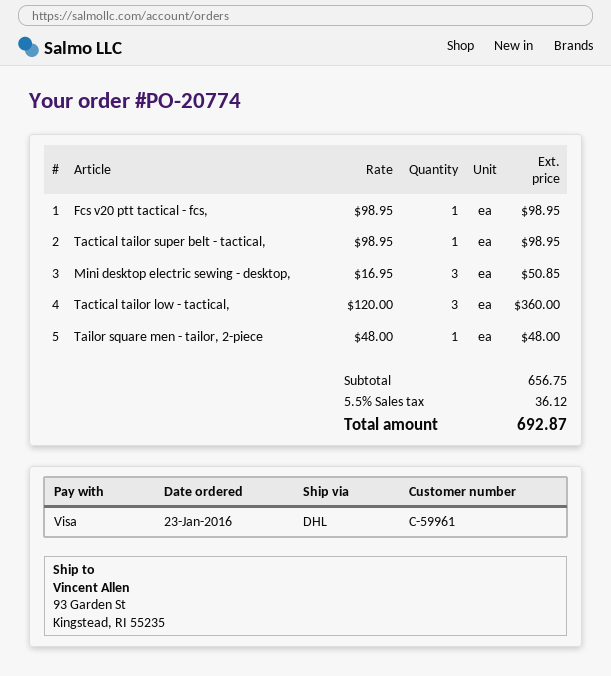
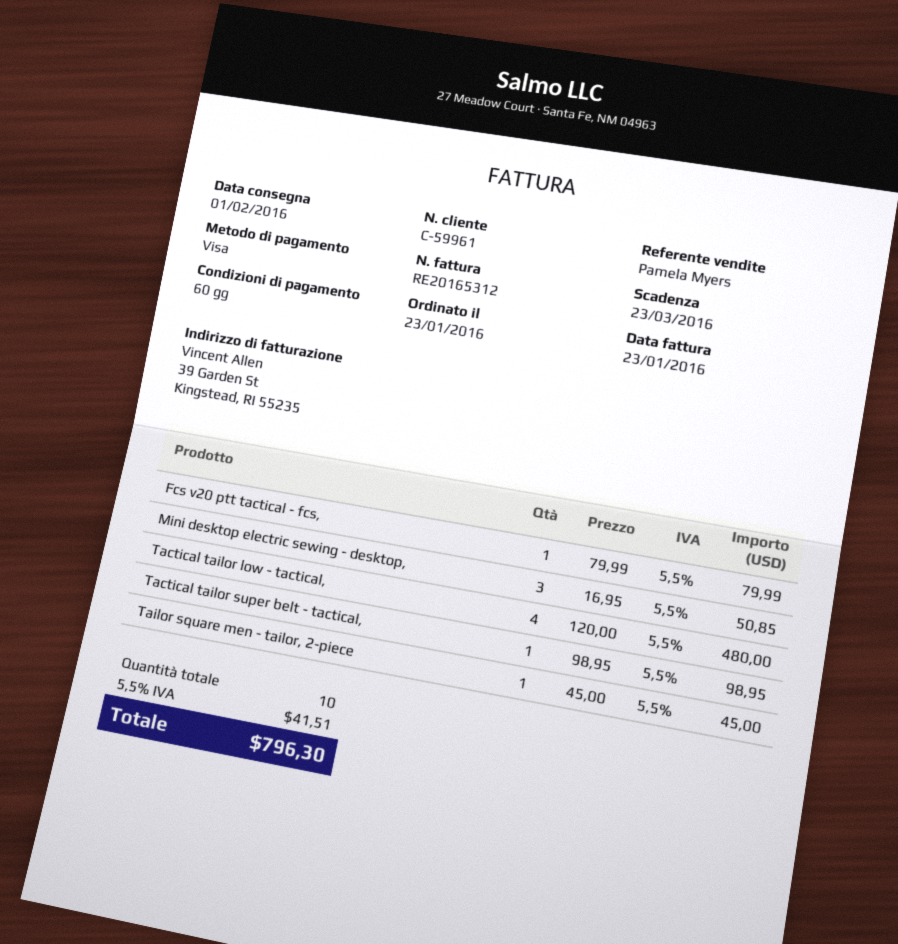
Fcs v20 ptt tactical - fcs,: 1 x 98.95 = 98.95 -> 1 x 79.99 = 79.99
Tactical tailor low - tactical,: 3 x 120.00 = 360.00 -> 4 x 120.00 = 480.00
Tailor square men - tailor, 2-piece: 1 x 48.00 = 48.00 -> 1 x 45.00 = 45.00
tax: 5.5% = 36.12 -> 5.5% = 41.51
total: 692.87 -> 796.30

